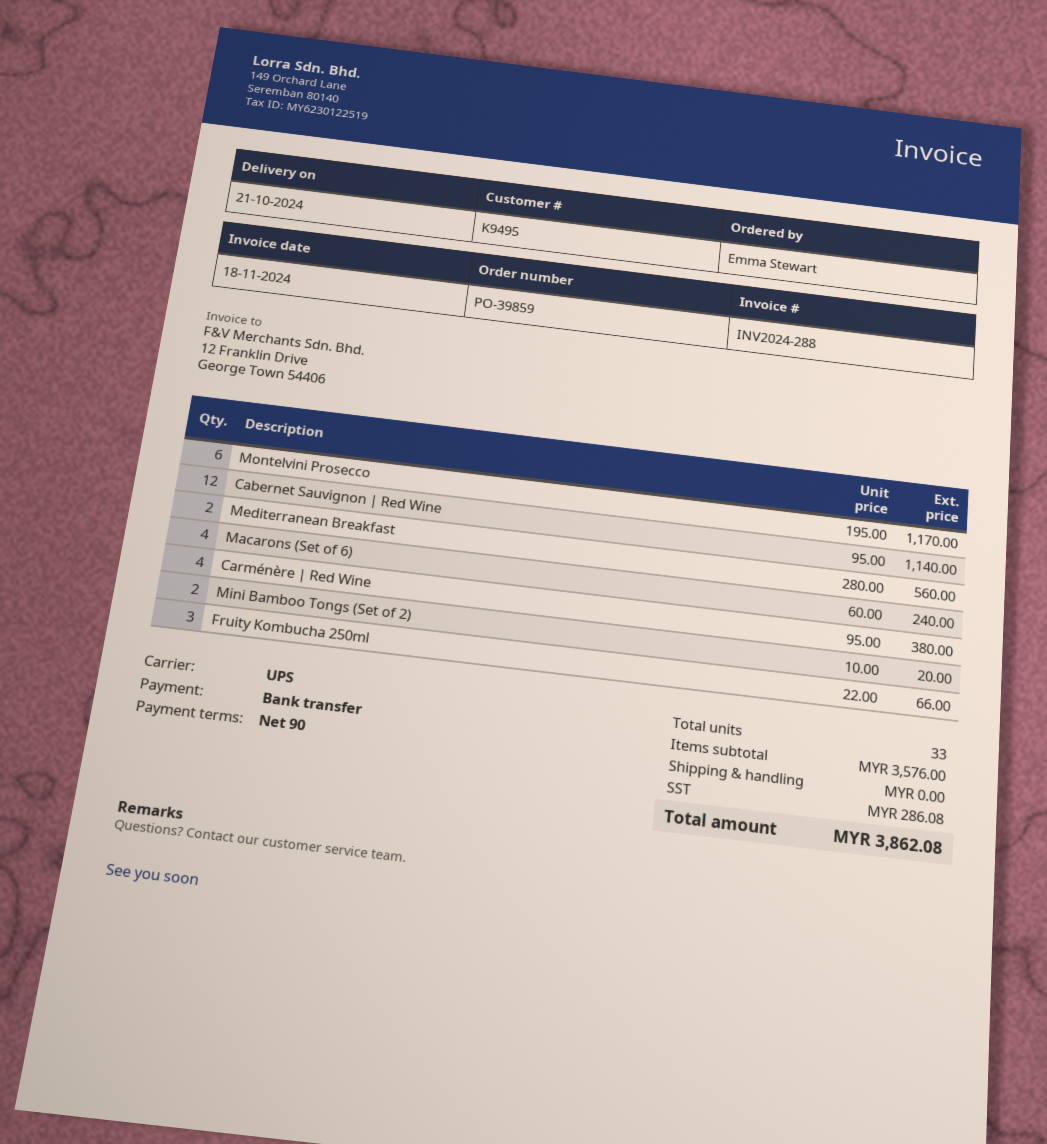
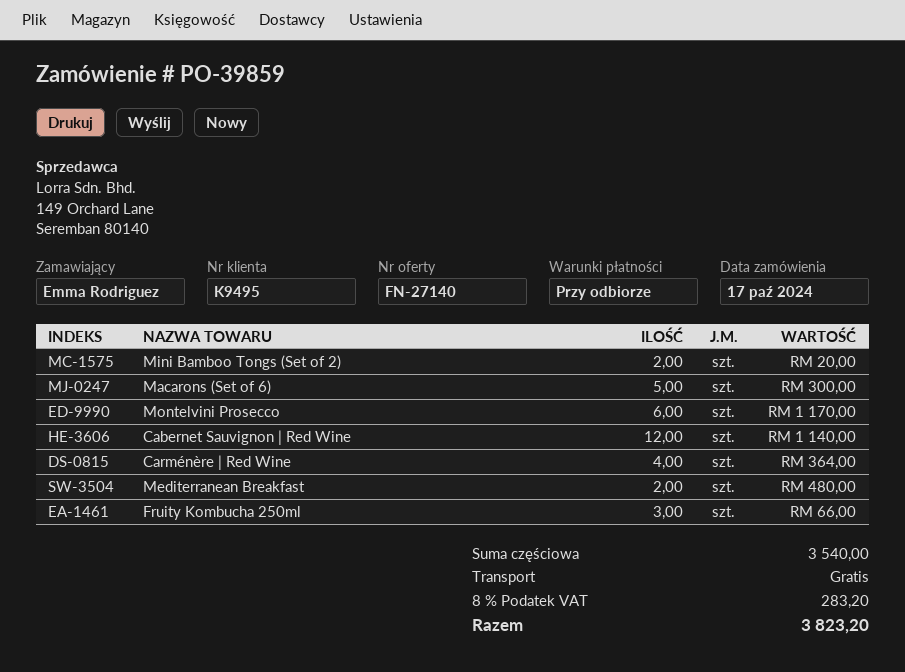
payment terms: 90 days -> on receipt
ordered by: Emma Stewart -> Emma Rodriguez
Mediterranean Breakfast: 2 for 560.00 -> 2 for 480.00
Macarons (Set of 6): 4 for 240.00 -> 5 for 300.00
Carménère | Red Wine: 4 for 380.00 -> 4 for 364.00
subtotal: 3576.00 -> 3540.00
tax: 286.08 -> 283.20
total: 3862.08 -> 3823.20

